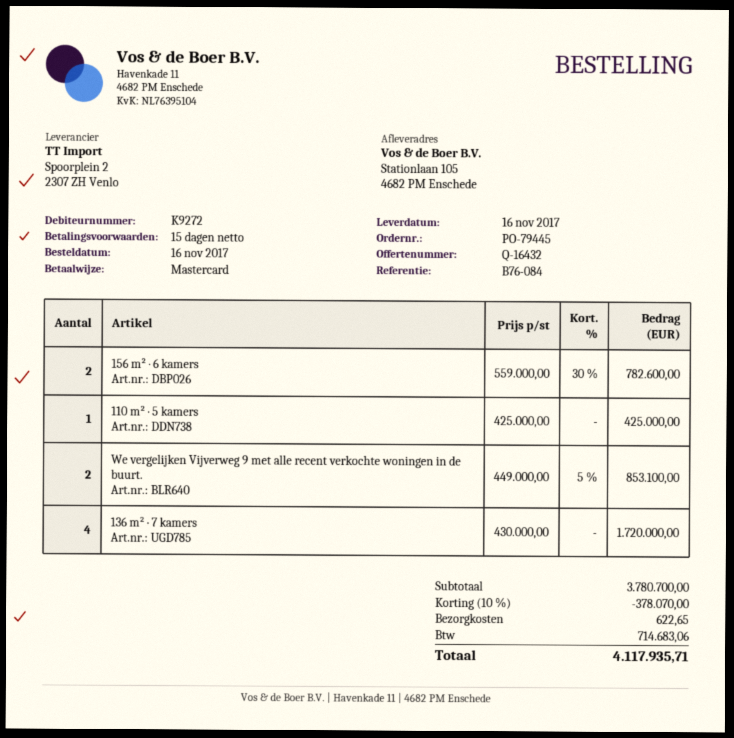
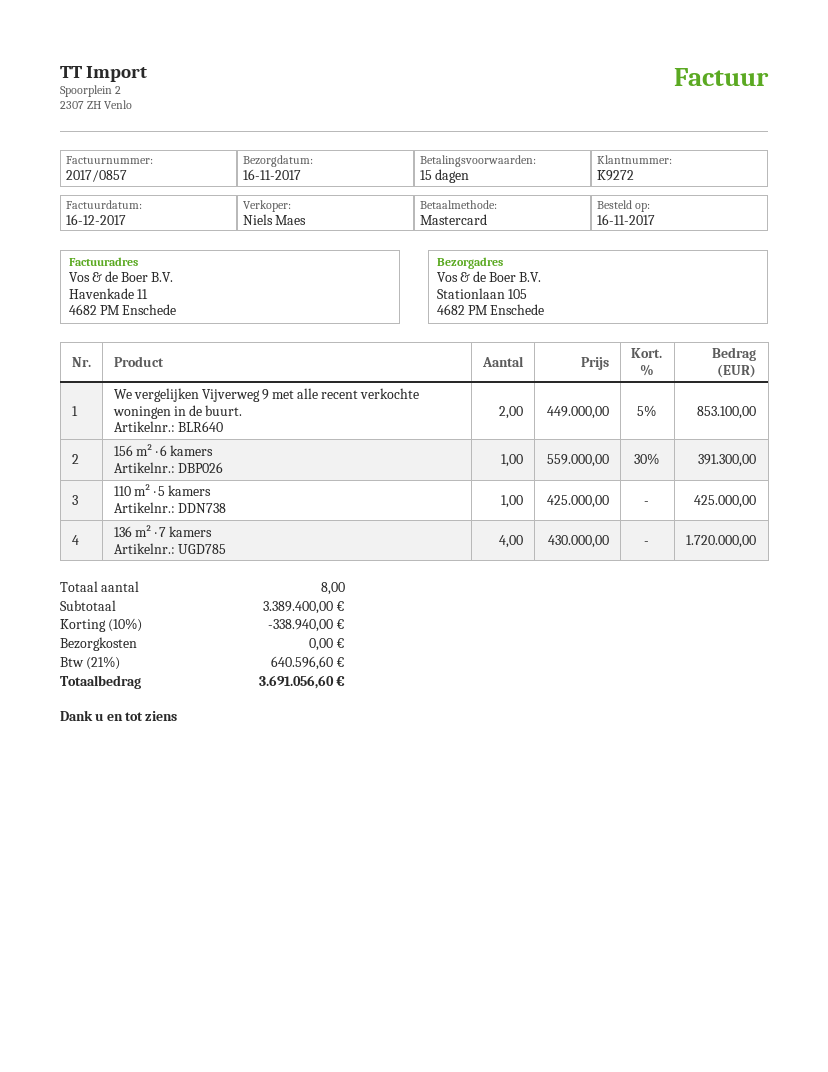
156 m² · 6 kamers: 2 x 559000.00 - 30% = 782600.00 -> 1 x 559000.00 - 30% = 391300.00
subtotal: 3780700.00 -> 3389400.00
discount: 10% = 378070.00 -> 10% = 338940.00
shipping: 622.65 -> 0.00
tax: 714683.06 -> 640596.60
total: 4117935.71 -> 3691056.60

